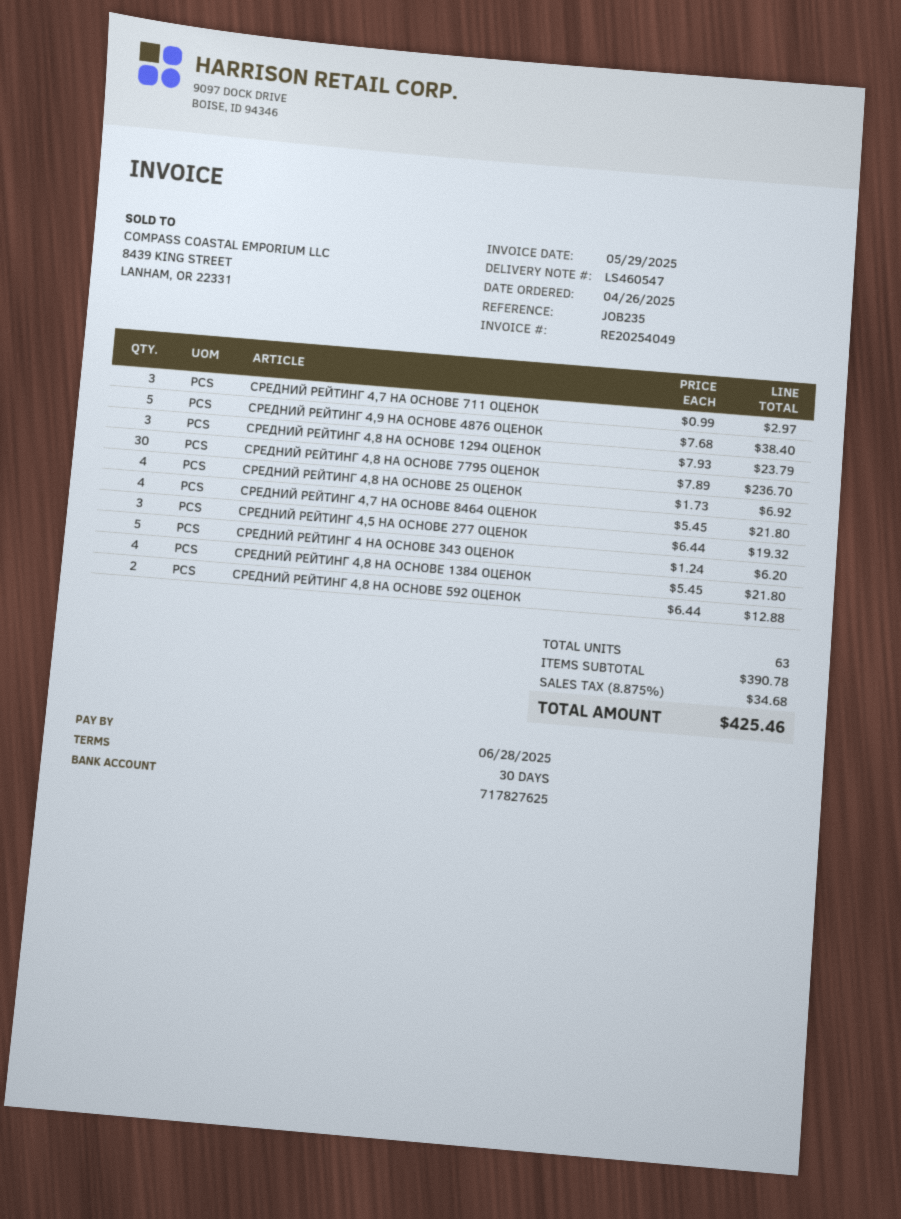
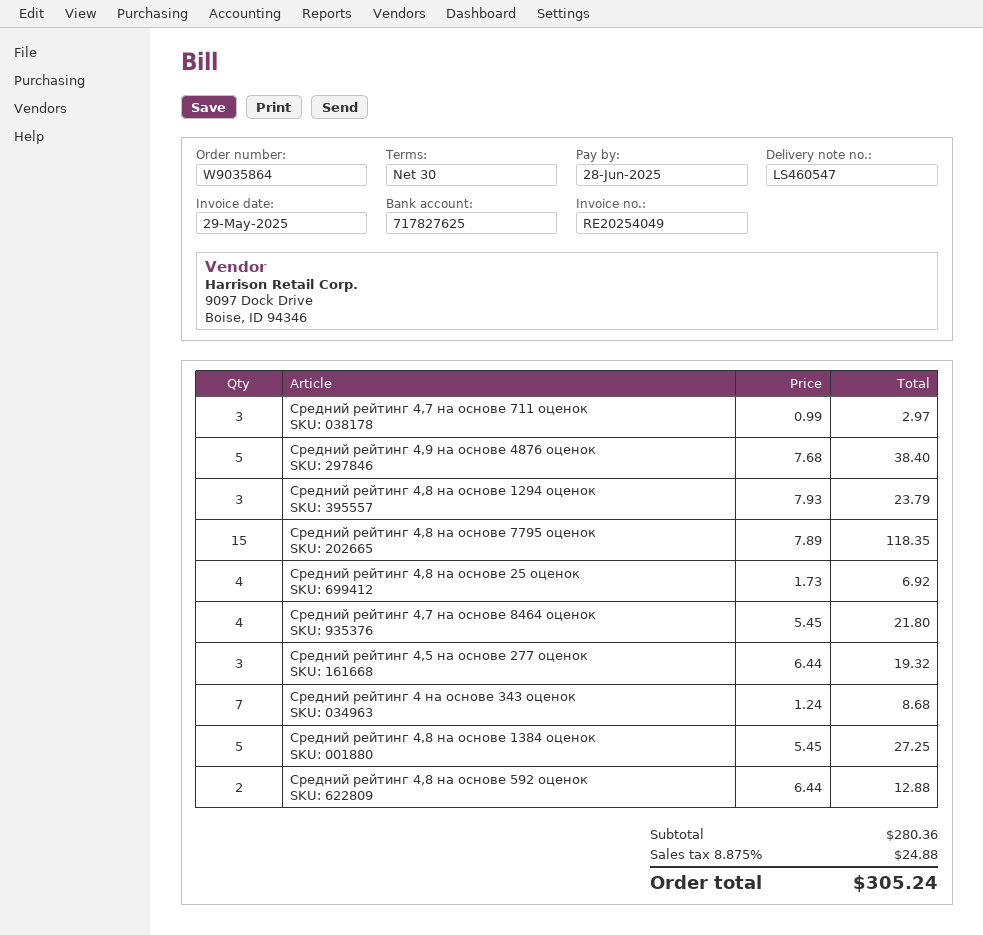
СРЕДНИЙ РЕЙТИНГ 4,8 НА ОСНОВЕ 7795 ОЦЕНОК: 30 x 7.89 = 236.70 -> 15 x 7.89 = 118.35
СРЕДНИЙ РЕЙТИНГ 4 НА ОСНОВЕ 343 ОЦЕНОК: 5 x 1.24 = 6.20 -> 7 x 1.24 = 8.68
СРЕДНИЙ РЕЙТИНГ 4,8 НА ОСНОВЕ 1384 ОЦЕНОК: 4 x 5.45 = 21.80 -> 5 x 5.45 = 27.25
subtotal: 390.78 -> 280.36
tax: 8.875% = 34.68 -> 8.875% = 24.88
total: 425.46 -> 305.24

